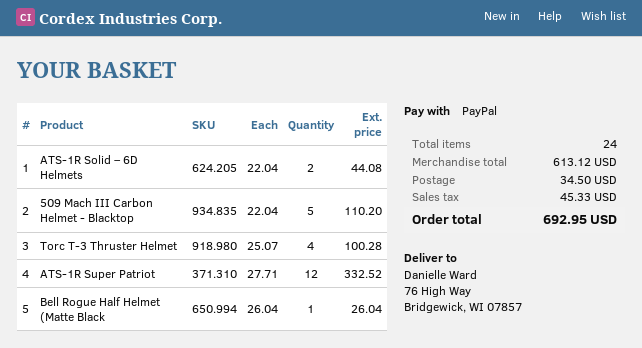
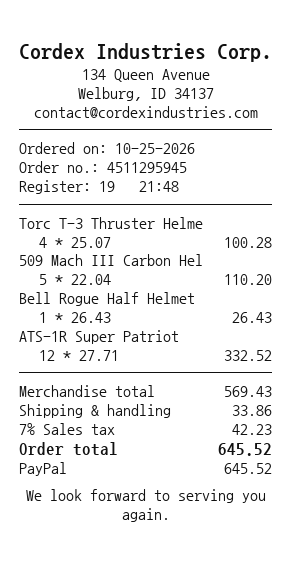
ATS-1R Solid – 6D Helmets: 2 x 22.04 = 44.08 -> none
Bell Rogue Half Helmet (Matte Black: 1 x 26.04 = 26.04 -> 1 x 26.43 = 26.43
subtotal: 613.12 -> 569.43
shipping: 34.50 -> 33.86
tax: 45.33 -> 42.23
total: 692.95 -> 645.52

